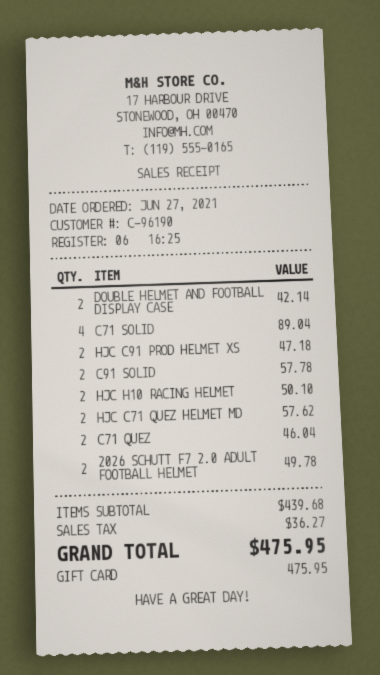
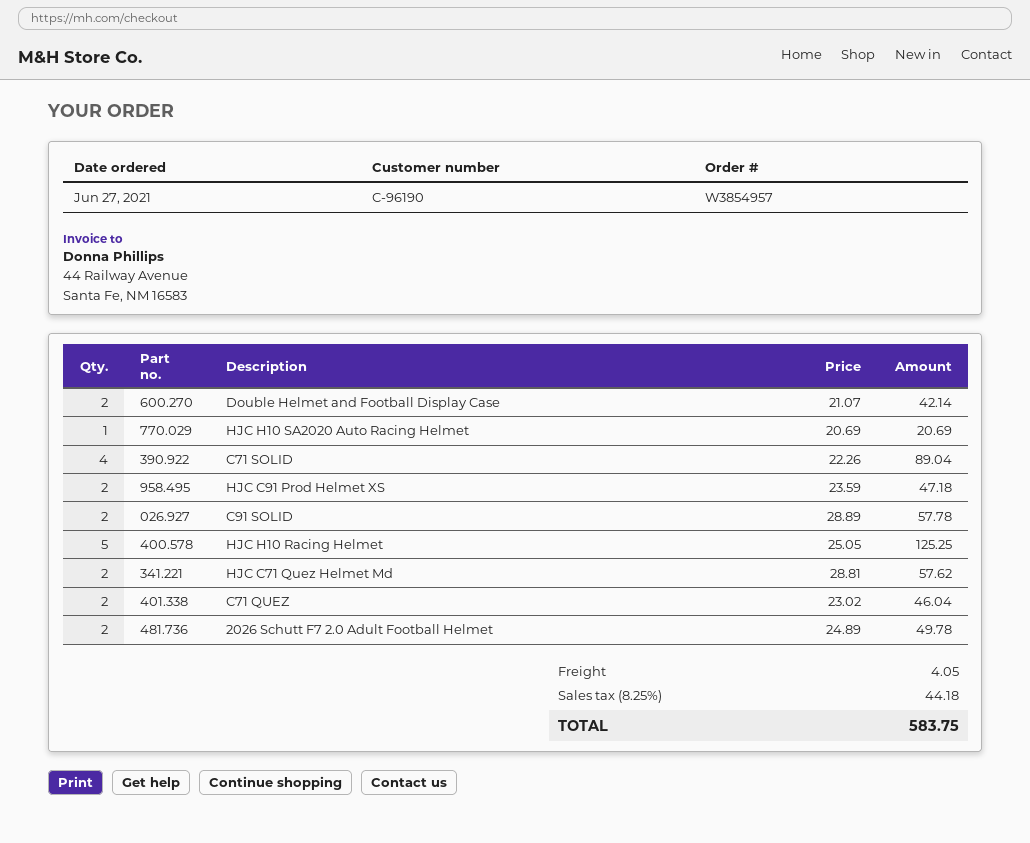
HJC H10 RACING HELMET: 2 for 50.10 -> 5 for 125.25
HJC H10 SA2020 Auto Racing Helmet: none -> 1 for 20.69
shipping: none -> 4.05
tax: 36.27 -> 44.18
total: 475.95 -> 583.75

